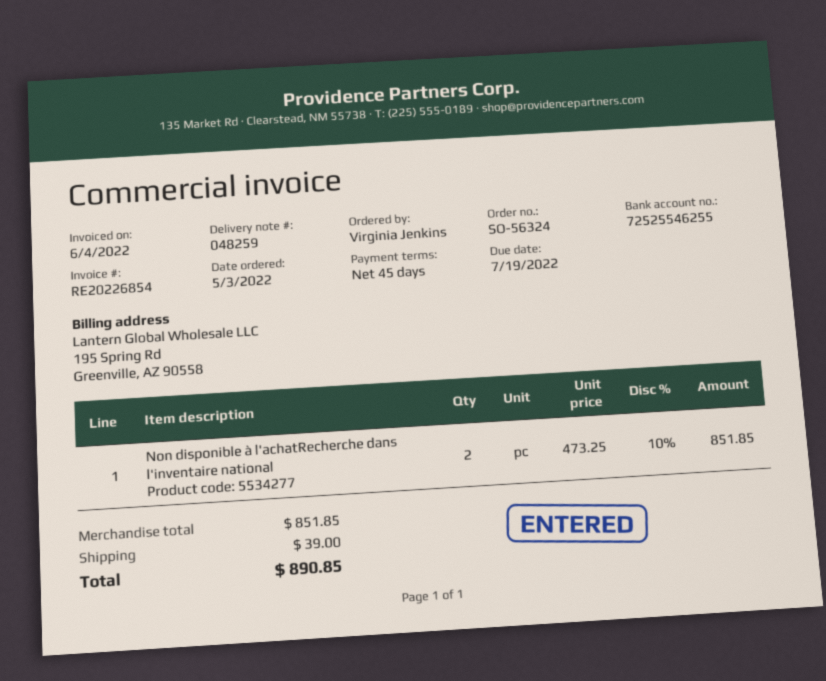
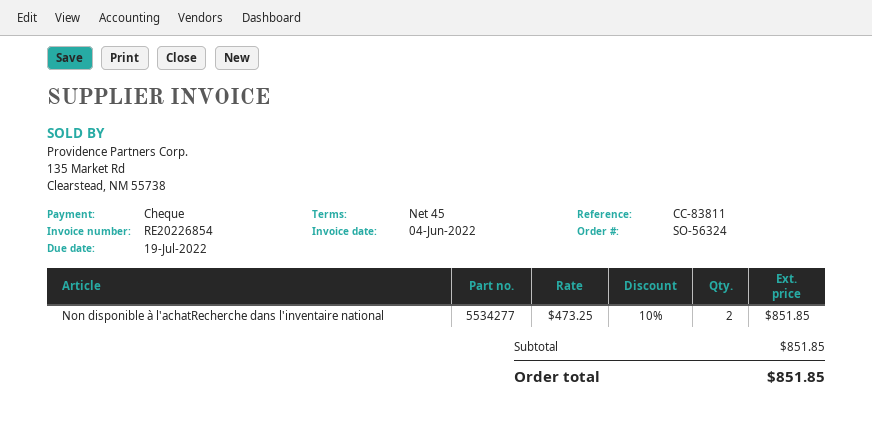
shipping: 39.00 -> none
total: 890.85 -> 851.85

